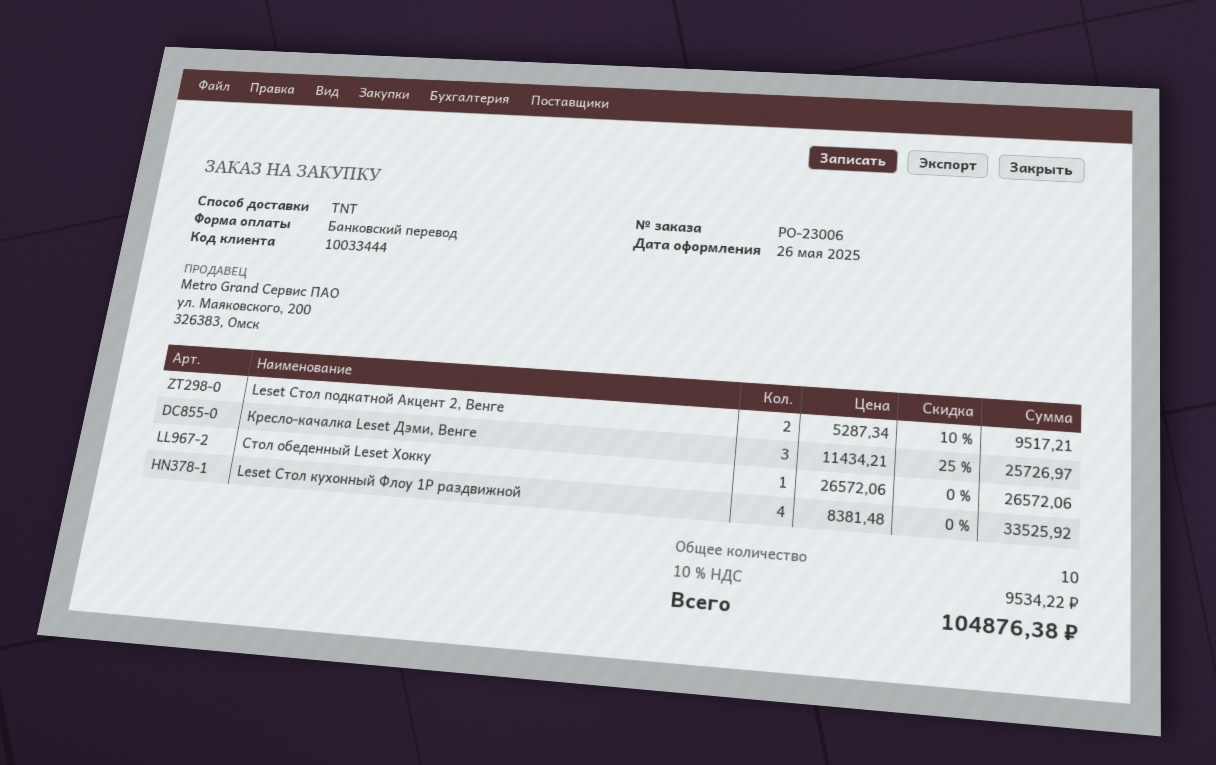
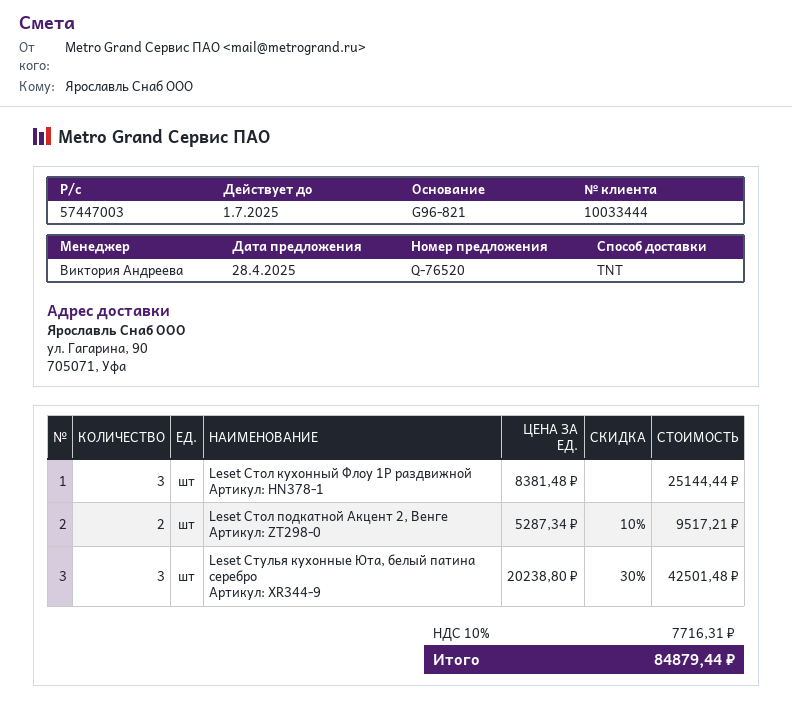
Кресло-качалка Leset Дэми, Венге: 3 x 11434.21 - 25% = 25726.97 -> none
Стол обеденный Leset Хокку: 1 x 26572.06 = 26572.06 -> none
Leset Стол кухонный Флоу 1Р раздвижной: 4 x 8381.48 = 33525.92 -> 3 x 8381.48 = 25144.44
Leset Стулья кухонные Юта, белый патина серебро: none -> 3 x 20238.80 - 30% = 42501.48
tax: 10% = 9534.22 -> 10% = 7716.31
total: 104876.38 -> 84879.44

